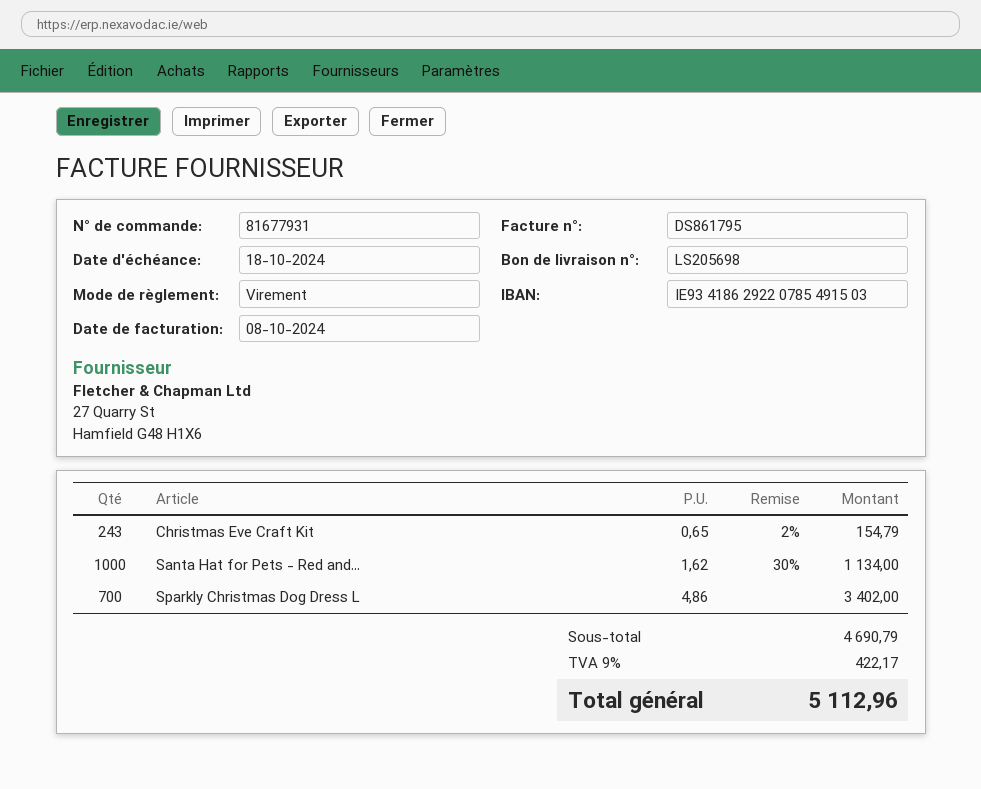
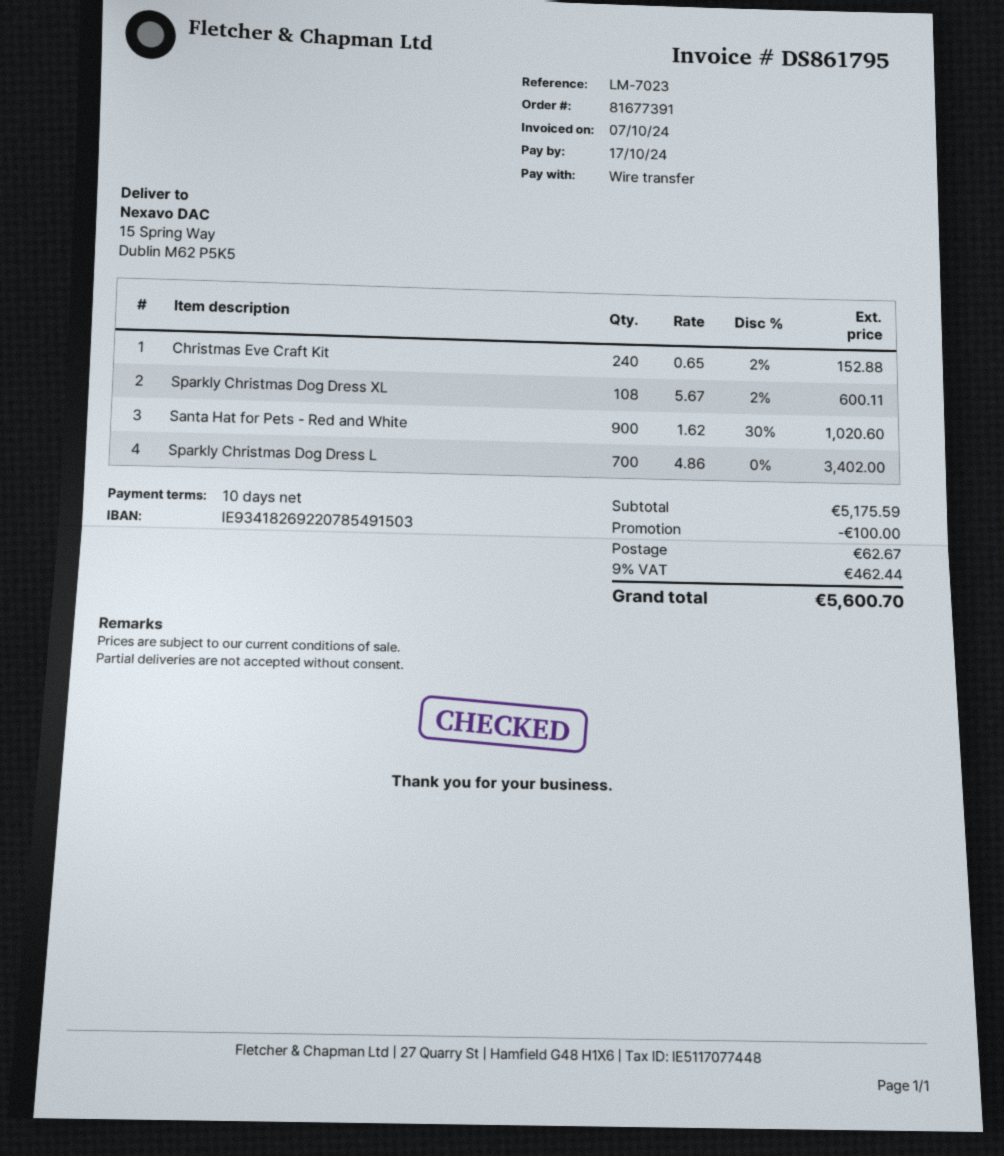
order number: 81677931 -> 81677391
invoice date: 2024-10-08 -> 2024-10-07
due date: 2024-10-18 -> 2024-10-17
bank account: IE93418629220785491503 -> IE93418269220785491503
Christmas Eve Craft Kit: 243 x 0.65 - 2% = 154.79 -> 240 x 0.65 - 2% = 152.88
Santa Hat for Pets - Red and...: 1000 x 1.62 - 30% = 1134.00 -> 900 x 1.62 - 30% = 1020.60
Sparkly Christmas Dog Dress XL: none -> 108 x 5.67 - 2% = 600.11
subtotal: 4690.79 -> 5175.59
discount: none -> 100.00
shipping: none -> 62.67
tax: 9% = 422.17 -> 9% = 462.44
total: 5112.96 -> 5600.70

